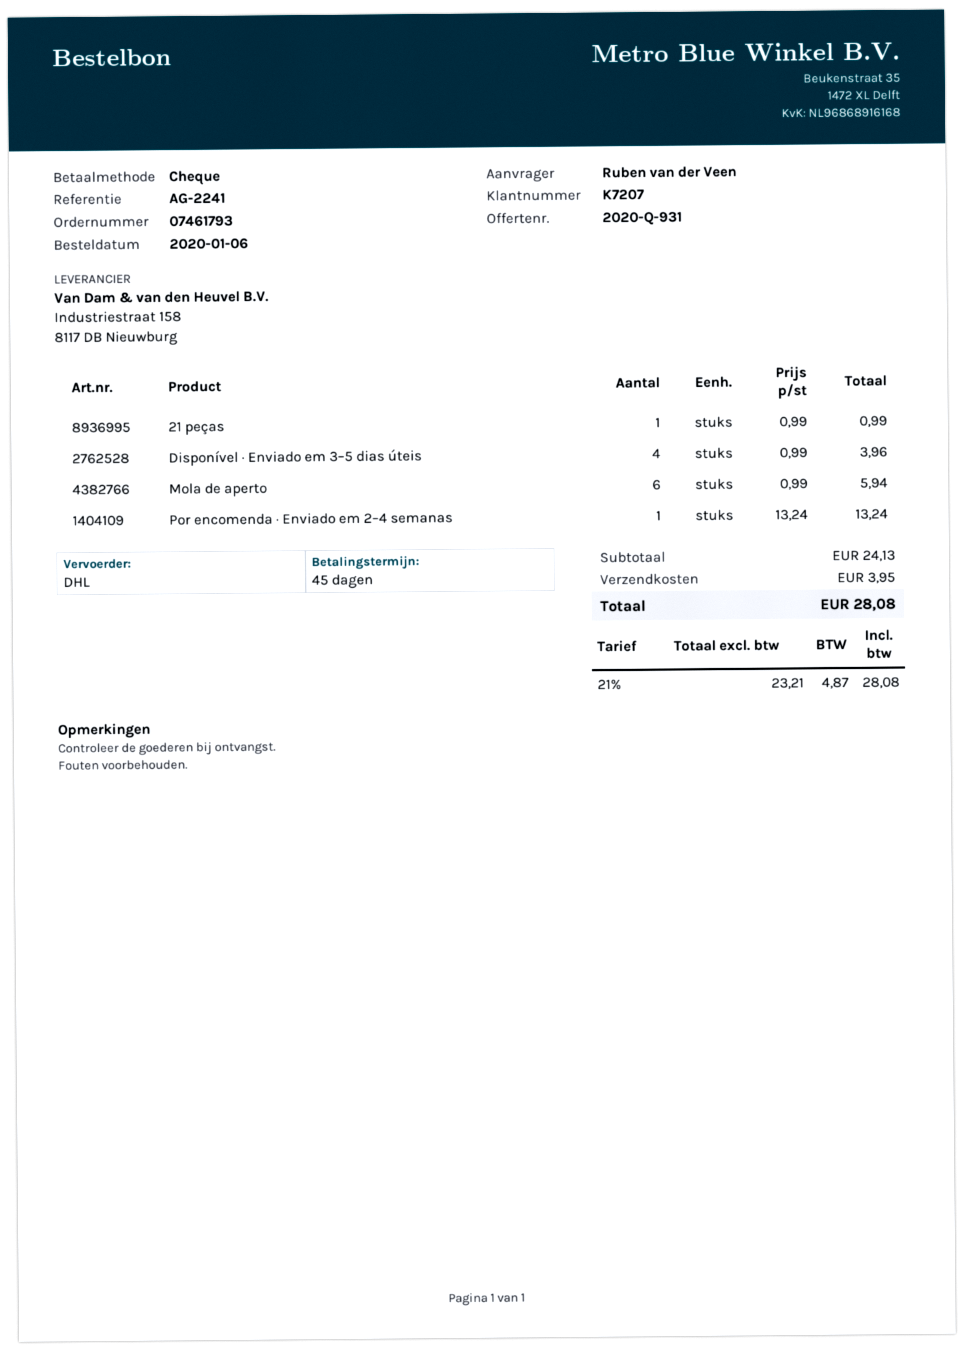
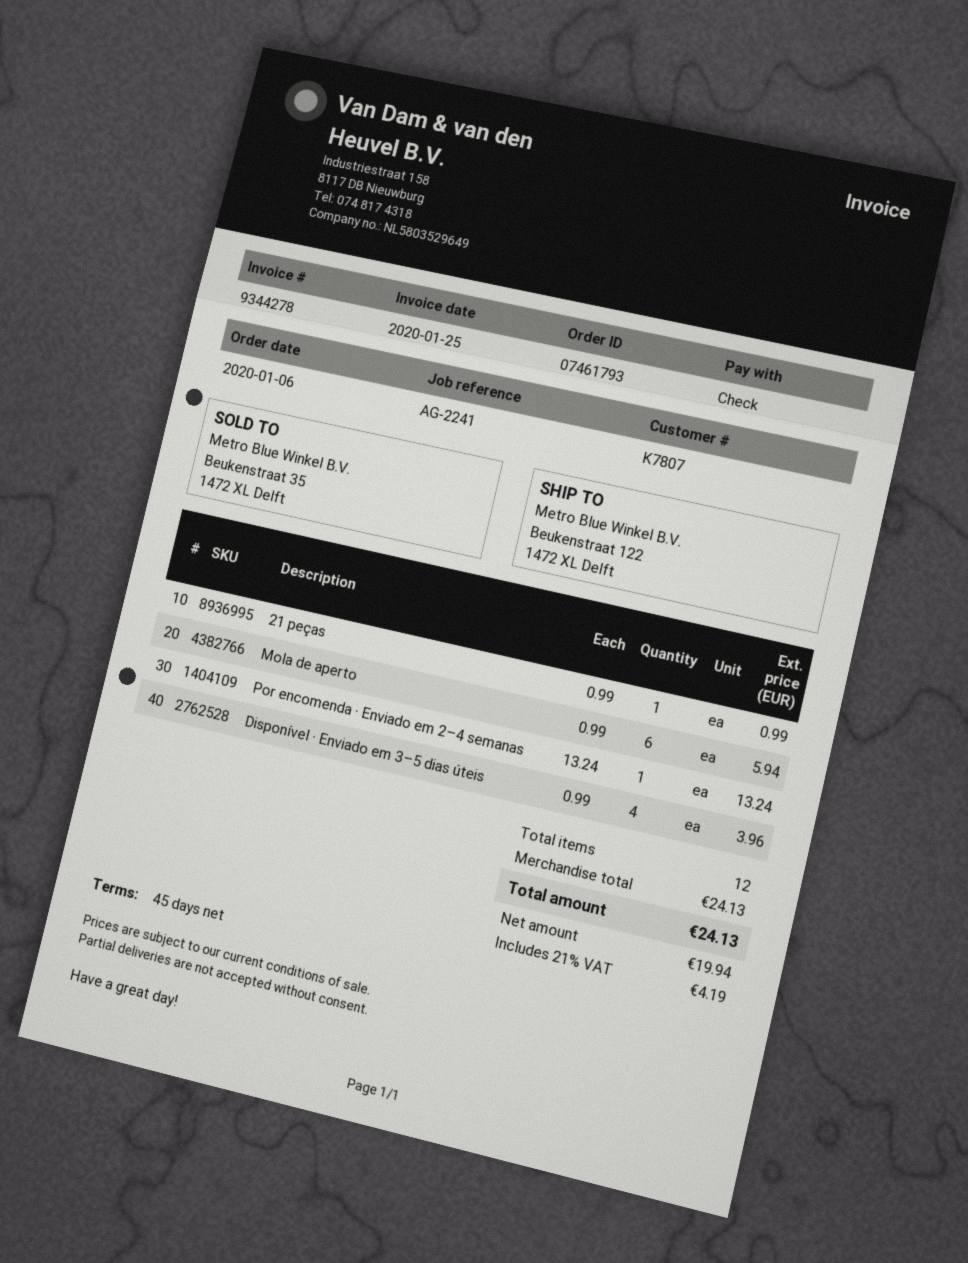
customer number: K7207 -> K7807
shipping: 3.95 -> none
net: 23.21 -> 19.94
tax: 21% = 4.87 -> 21% = 4.19
total: 28.08 -> 24.13

